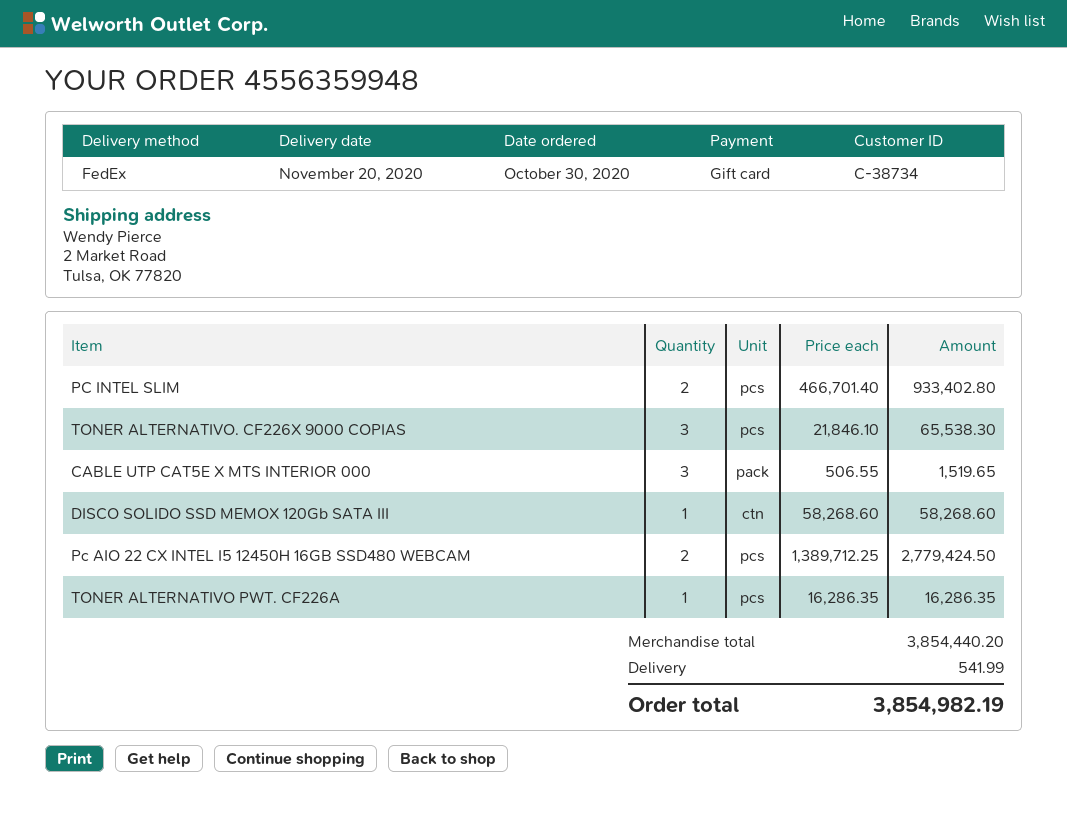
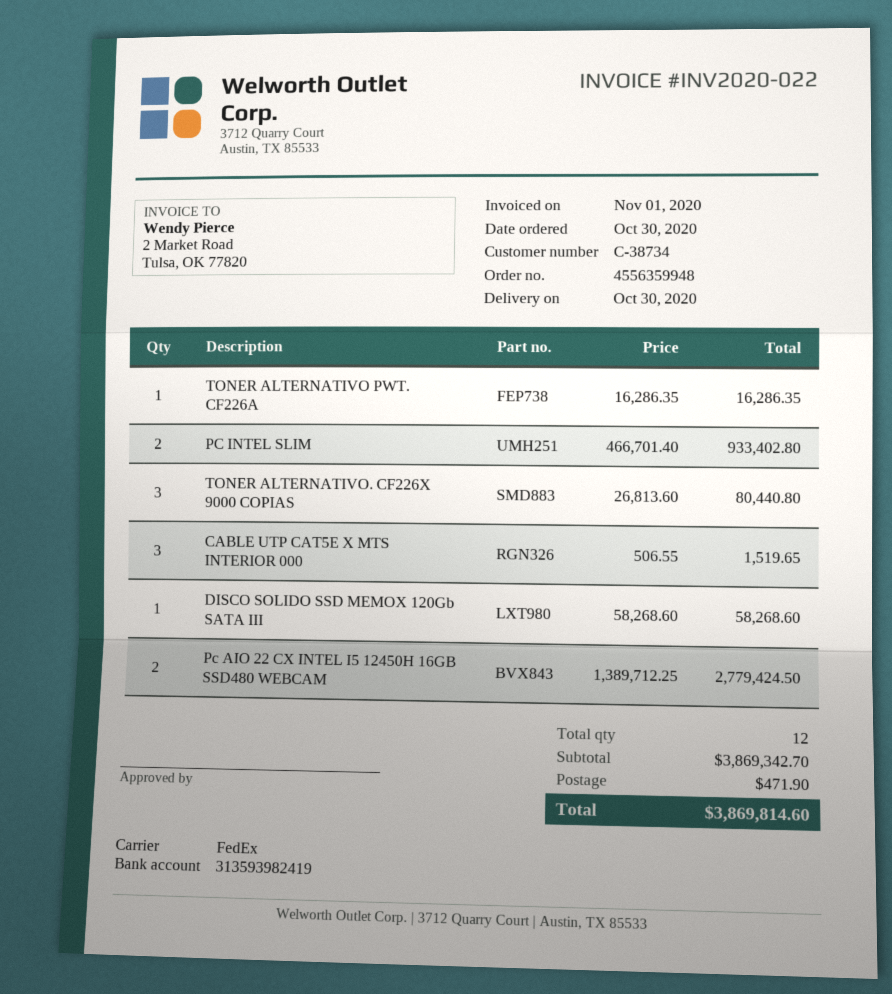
delivery date: 2020-11-20 -> 2020-10-30
TONER ALTERNATIVO. CF226X 9000 COPIAS: 3 x 21846.10 = 65538.30 -> 3 x 26813.60 = 80440.80
subtotal: 3854440.20 -> 3869342.70
shipping: 541.99 -> 471.90
total: 3854982.19 -> 3869814.60

